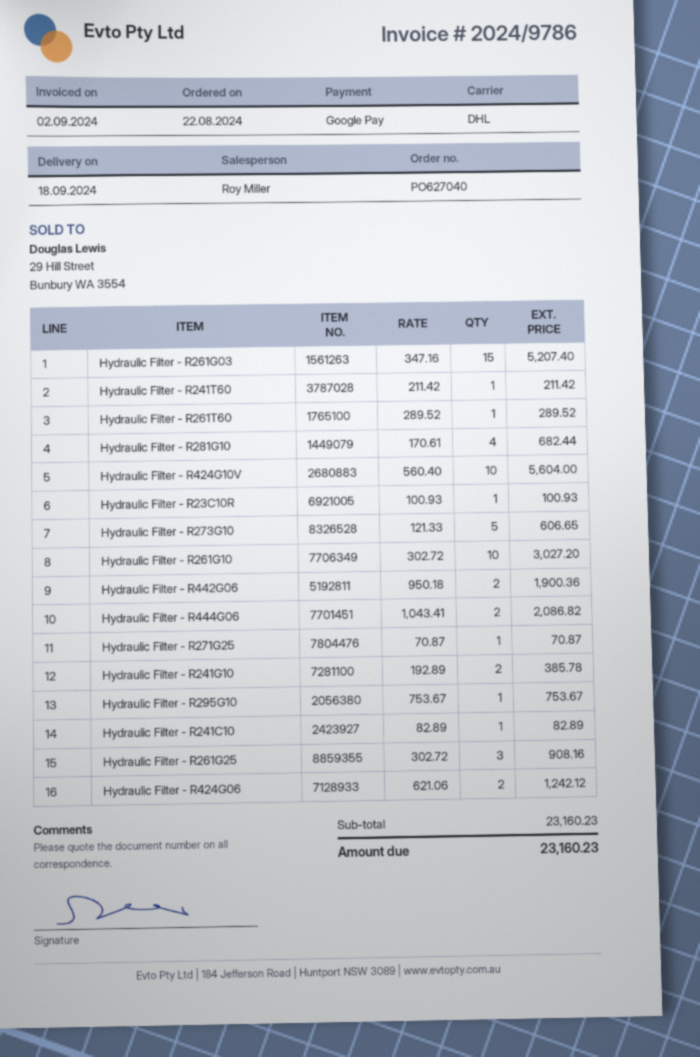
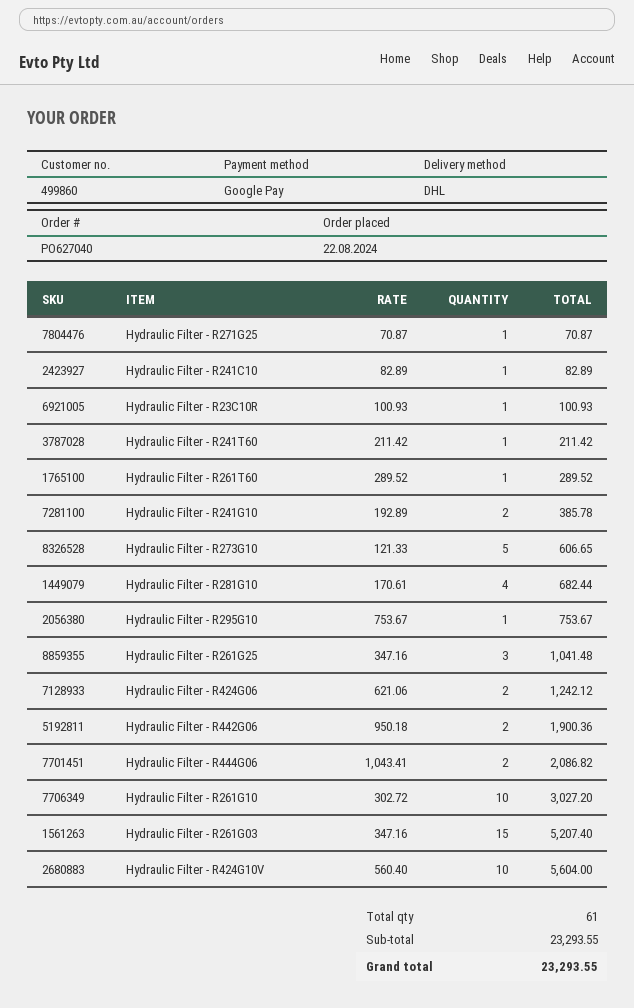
Hydraulic Filter - R261G25: 3 x 302.72 = 908.16 -> 3 x 347.16 = 1041.48
subtotal: 23160.23 -> 23293.55
total: 23160.23 -> 23293.55

